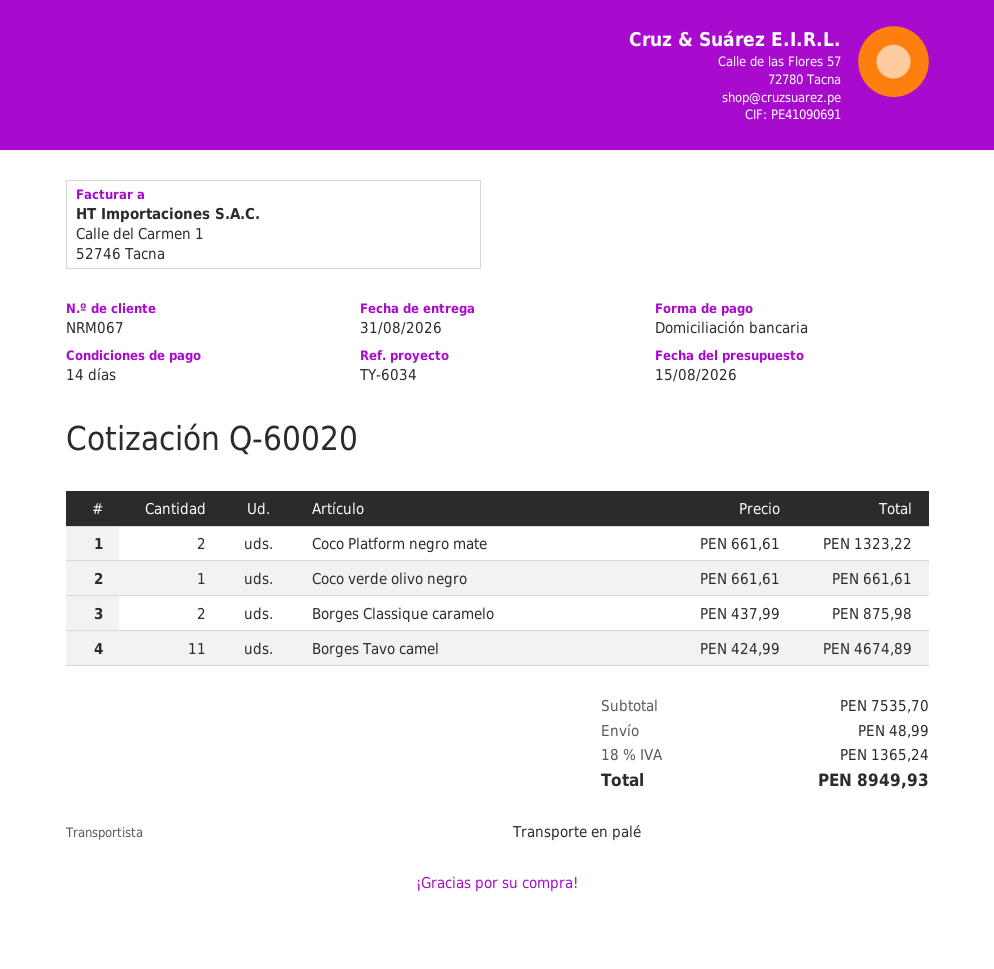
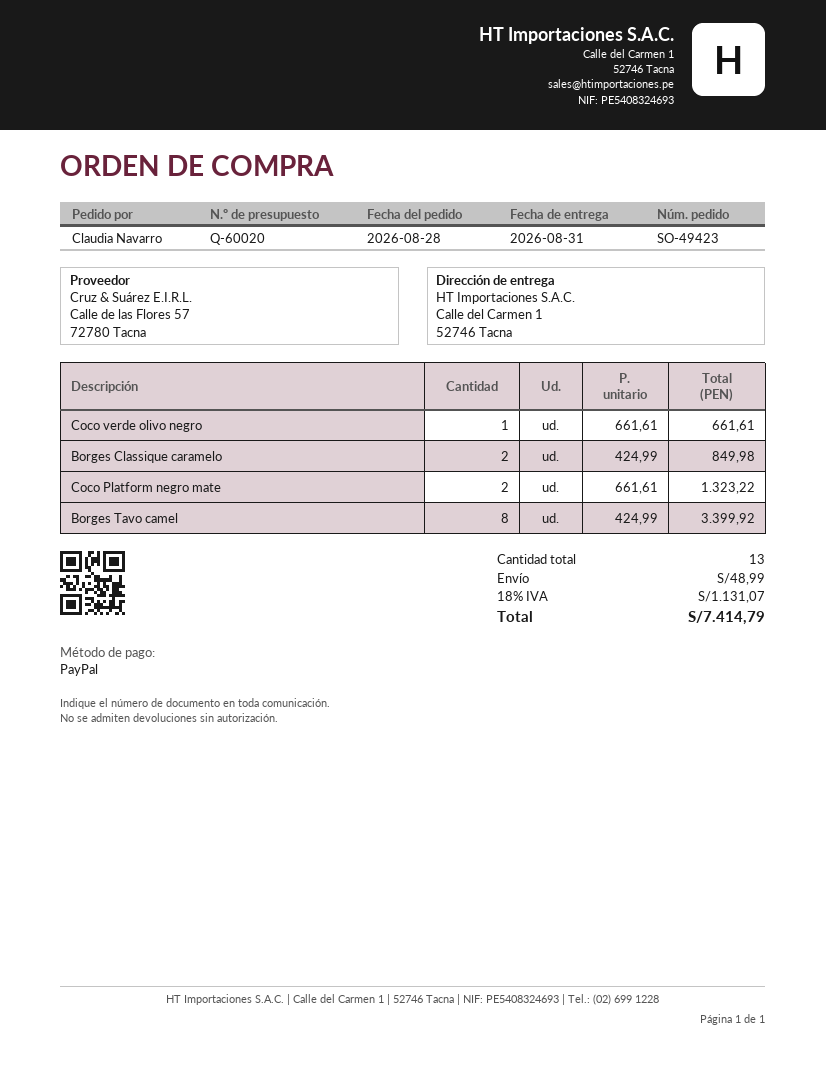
payment method: direct debit -> PayPal
Borges Classique caramelo: 2 x 437.99 = 875.98 -> 2 x 424.99 = 849.98
Borges Tavo camel: 11 x 424.99 = 4674.89 -> 8 x 424.99 = 3399.92
tax: 18% = 1365.24 -> 18% = 1131.07
total: 8949.93 -> 7414.79

